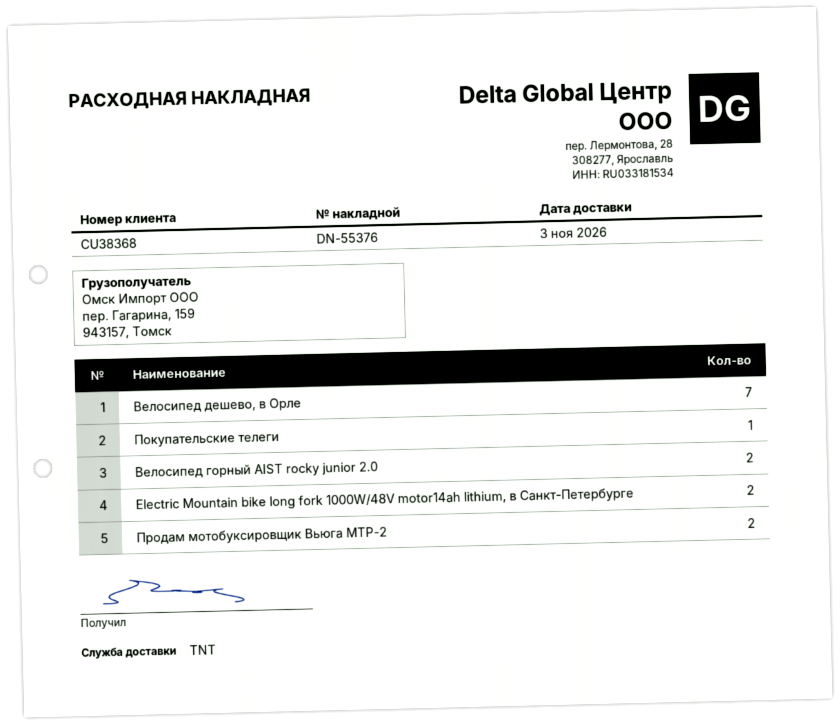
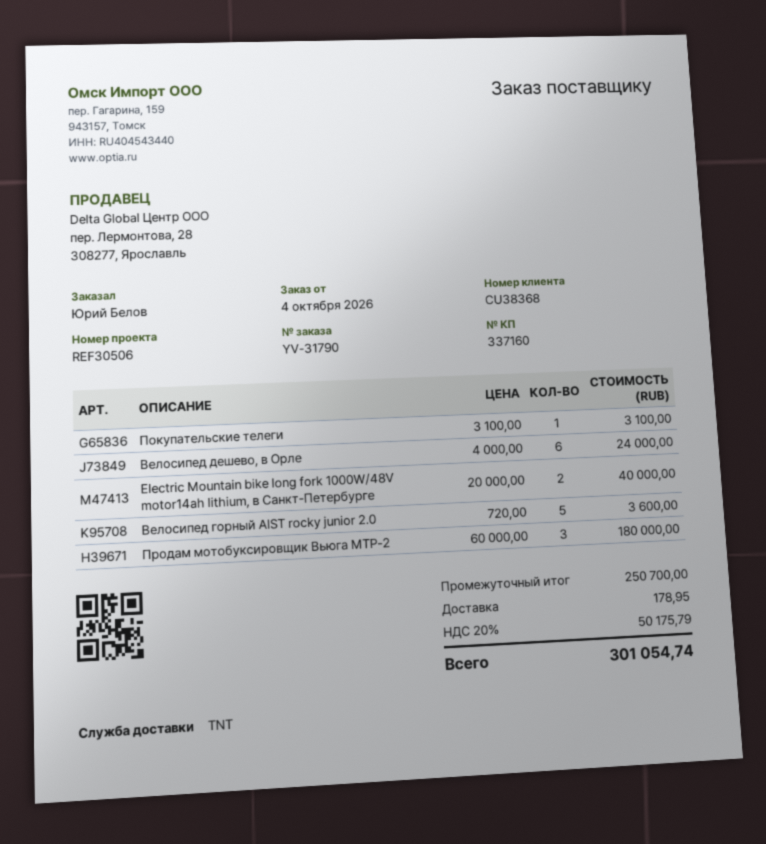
Велосипед дешево, в Орле: 7 -> 6
Велосипед горный AIST rocky junior 2.0: 2 -> 5
Продам мотобуксировщик Вьюга МТР-2: 2 -> 3

